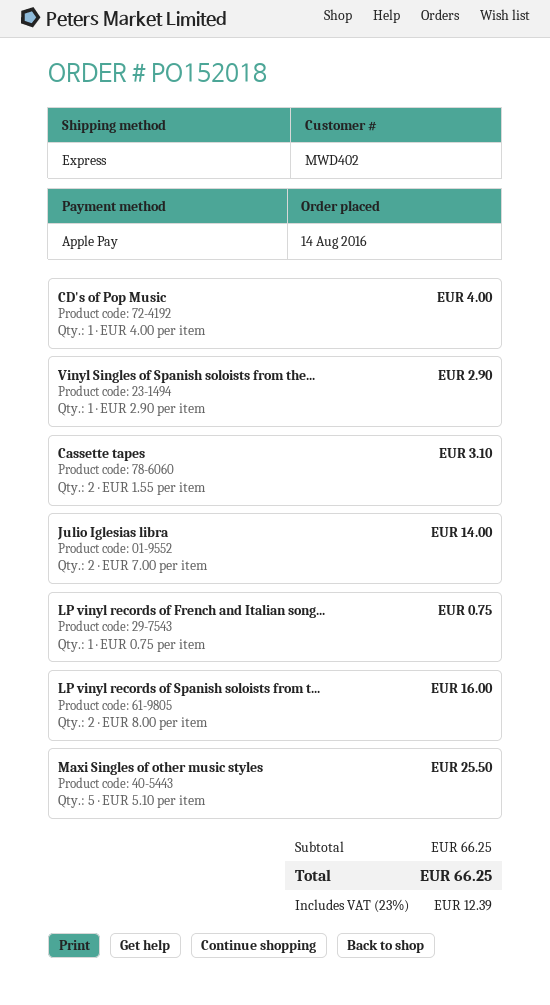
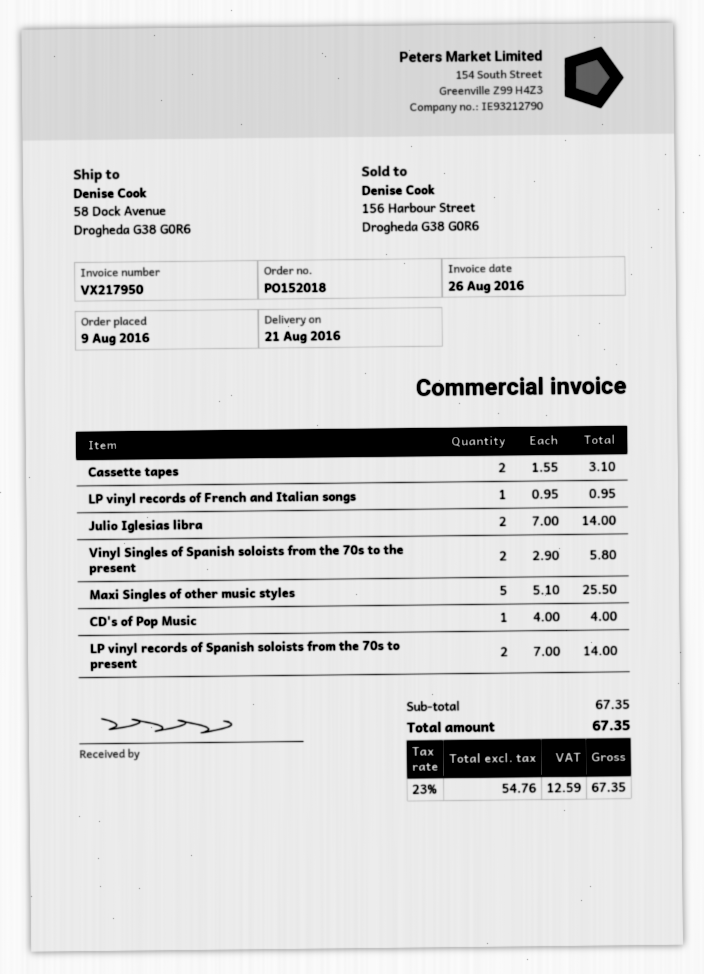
order date: 2016-08-14 -> 2016-08-09
Vinyl Singles of Spanish soloists from the...: 1 x 2.90 = 2.90 -> 2 x 2.90 = 5.80
LP vinyl records of French and Italian song...: 1 x 0.75 = 0.75 -> 1 x 0.95 = 0.95
LP vinyl records of Spanish soloists from t...: 2 x 8.00 = 16.00 -> 2 x 7.00 = 14.00
subtotal: 66.25 -> 67.35
tax: 23% = 12.39 -> 23% = 12.59
total: 66.25 -> 67.35

